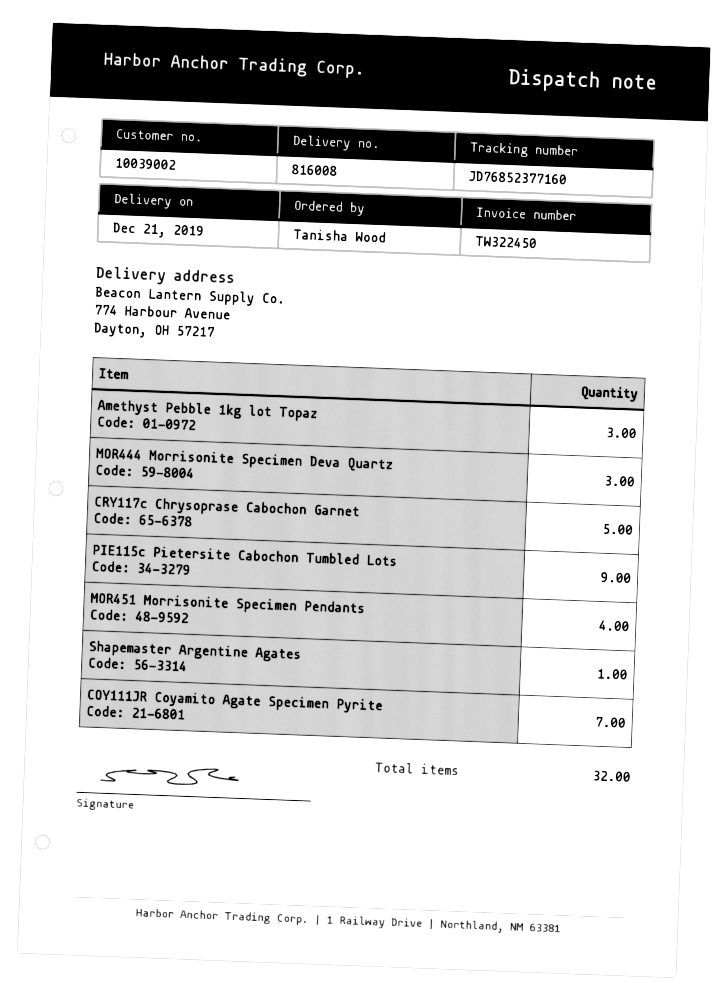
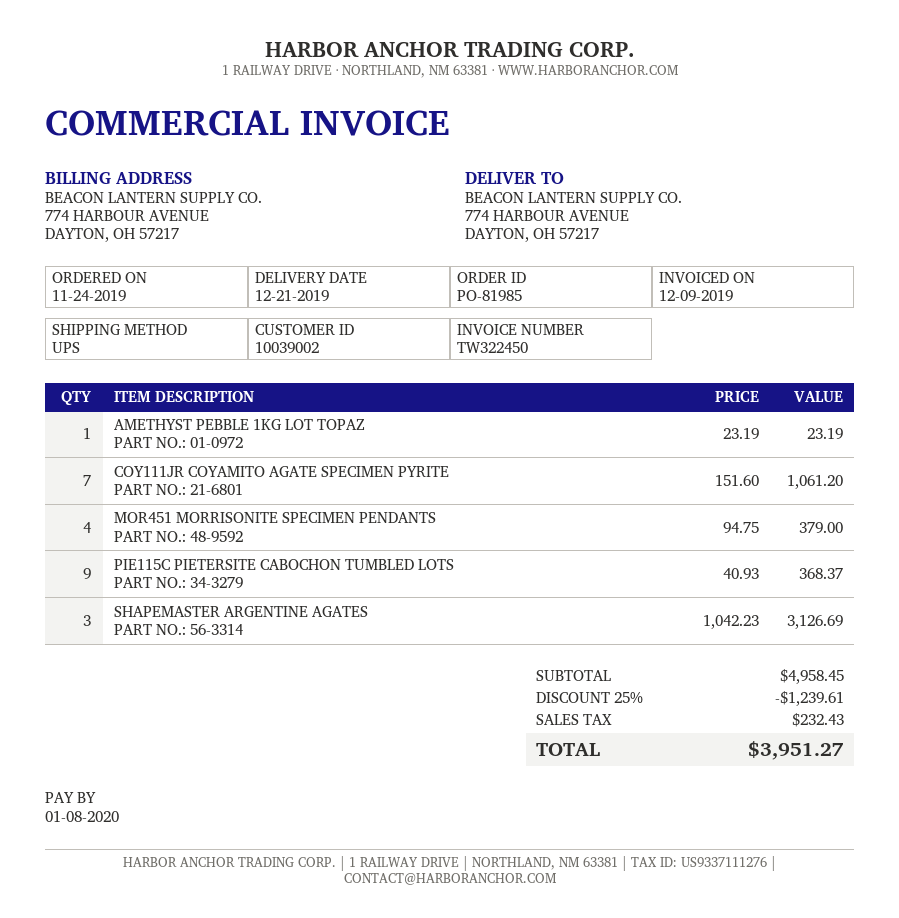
Amethyst Pebble 1kg lot Topaz: 3 -> 1
MOR444 Morrisonite Specimen Deva Quartz: 3 -> none
CRY117c Chrysoprase Cabochon Garnet: 5 -> none
Shapemaster Argentine Agates: 1 -> 3

